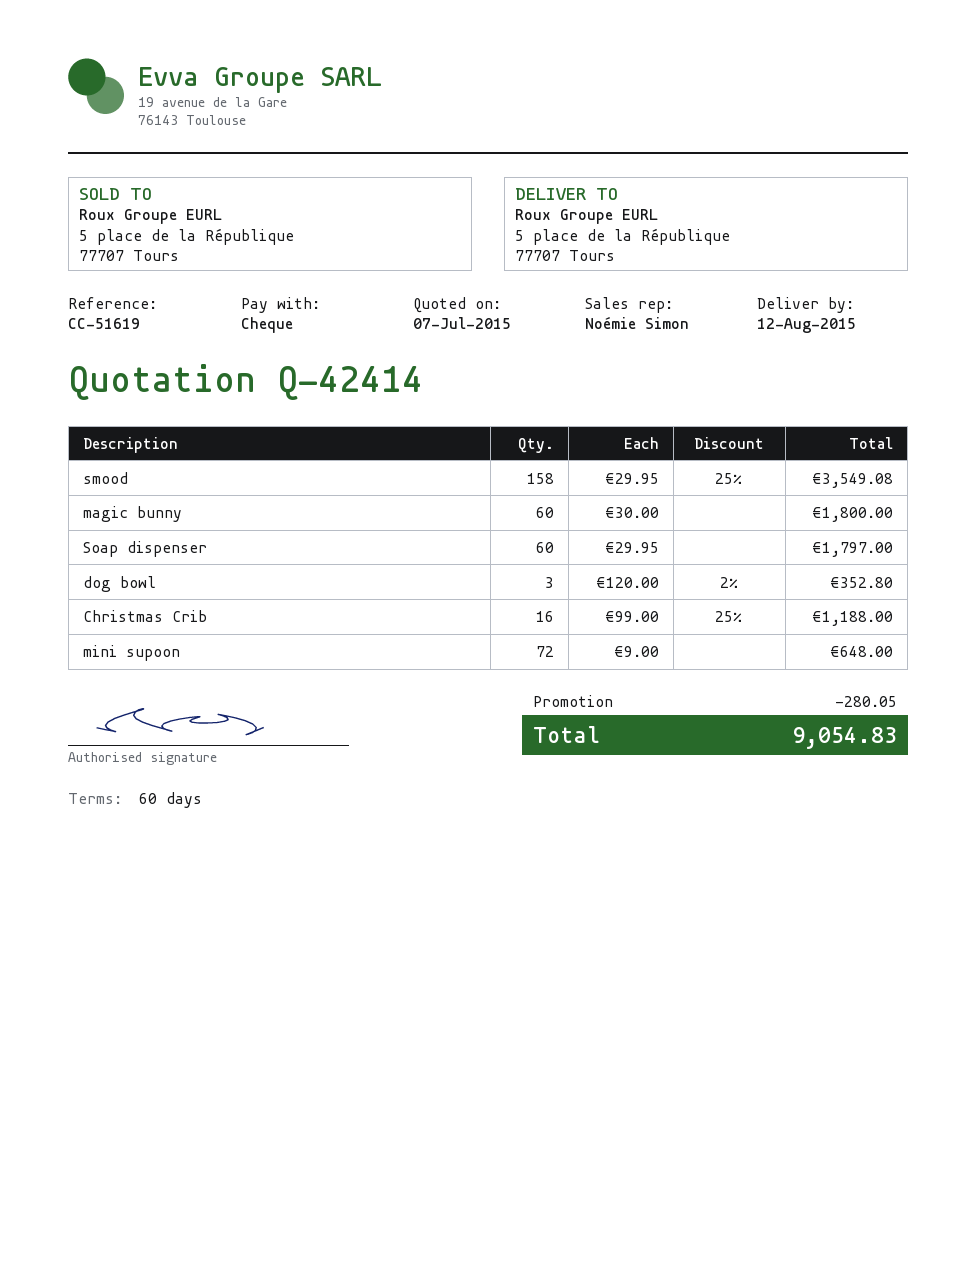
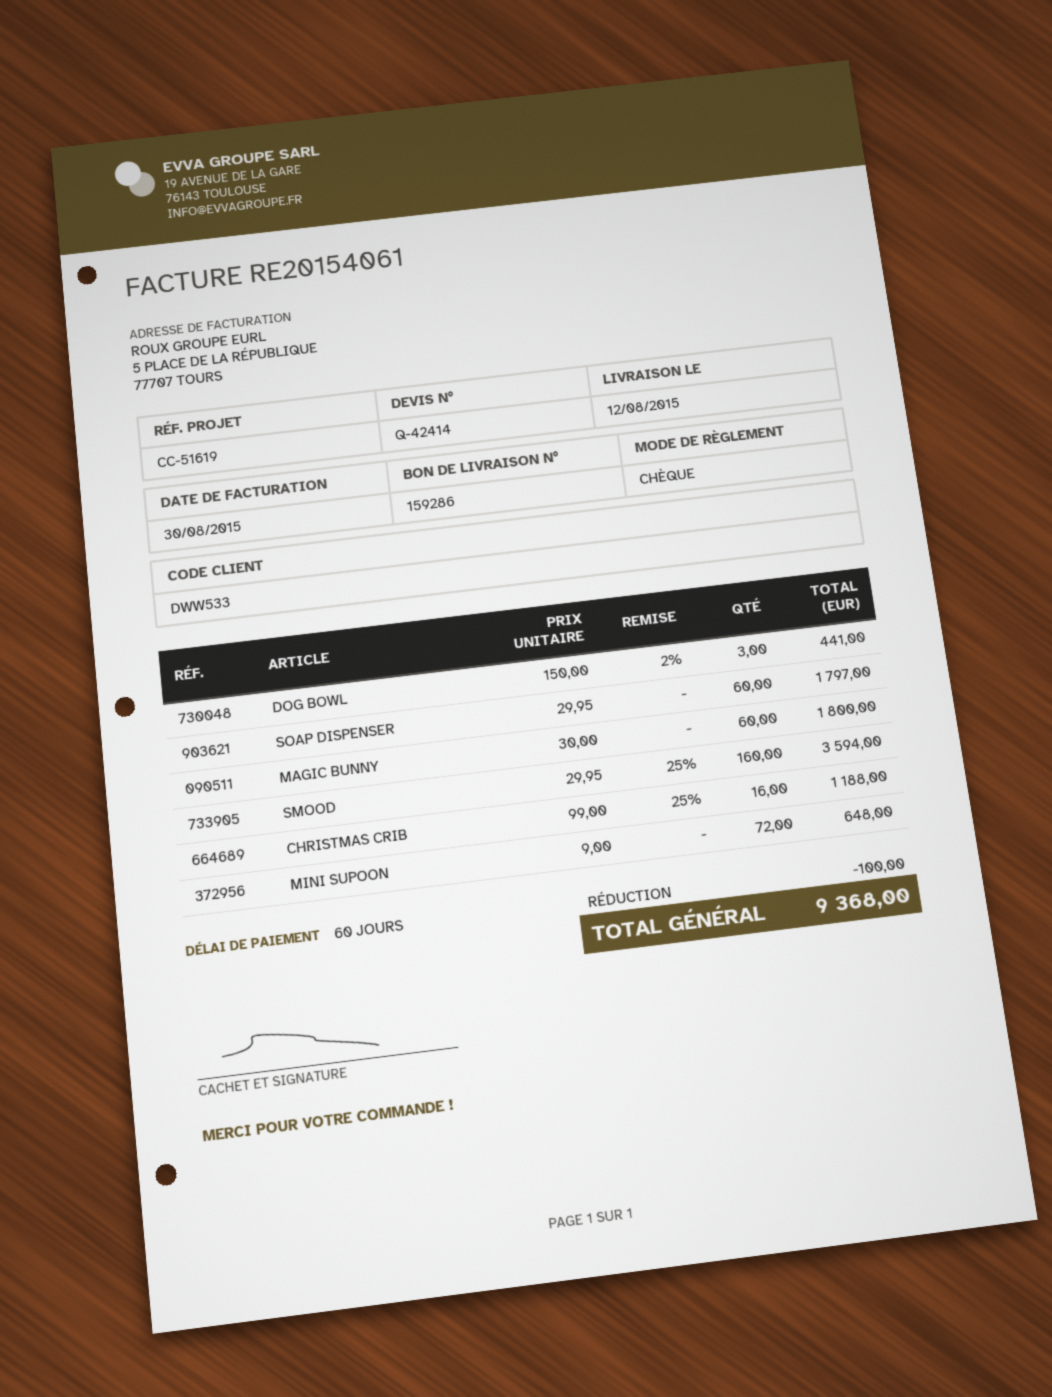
smood: 158 x 29.95 - 25% = 3549.08 -> 160 x 29.95 - 25% = 3594.00
dog bowl: 3 x 120.00 - 2% = 352.80 -> 3 x 150.00 - 2% = 441.00
discount: 280.05 -> 100.00
total: 9054.83 -> 9368.00

